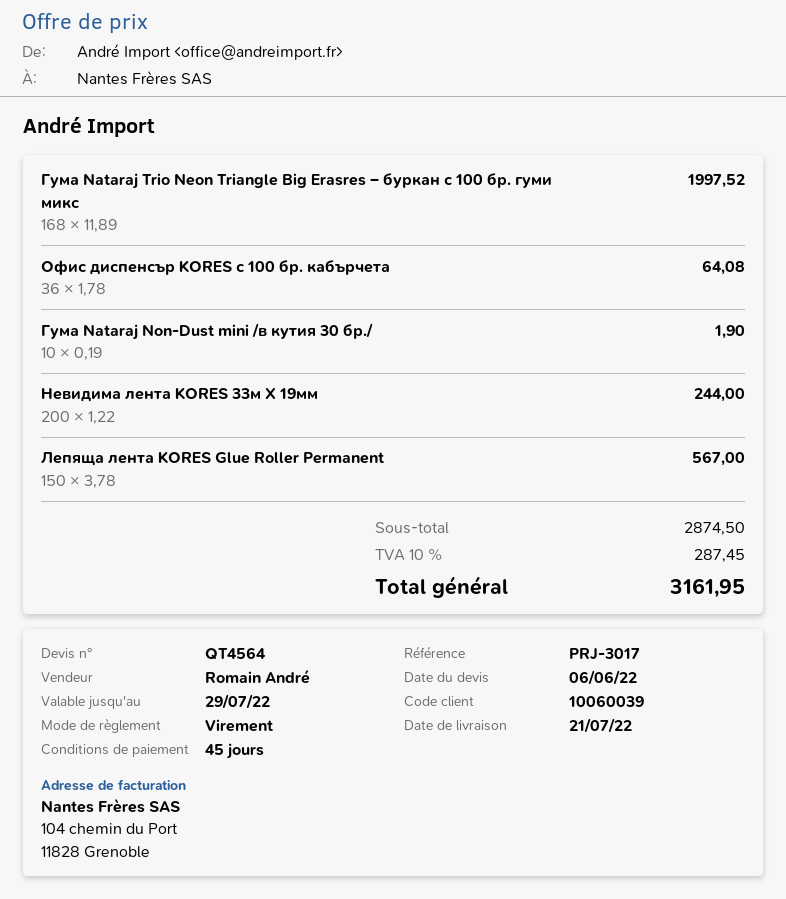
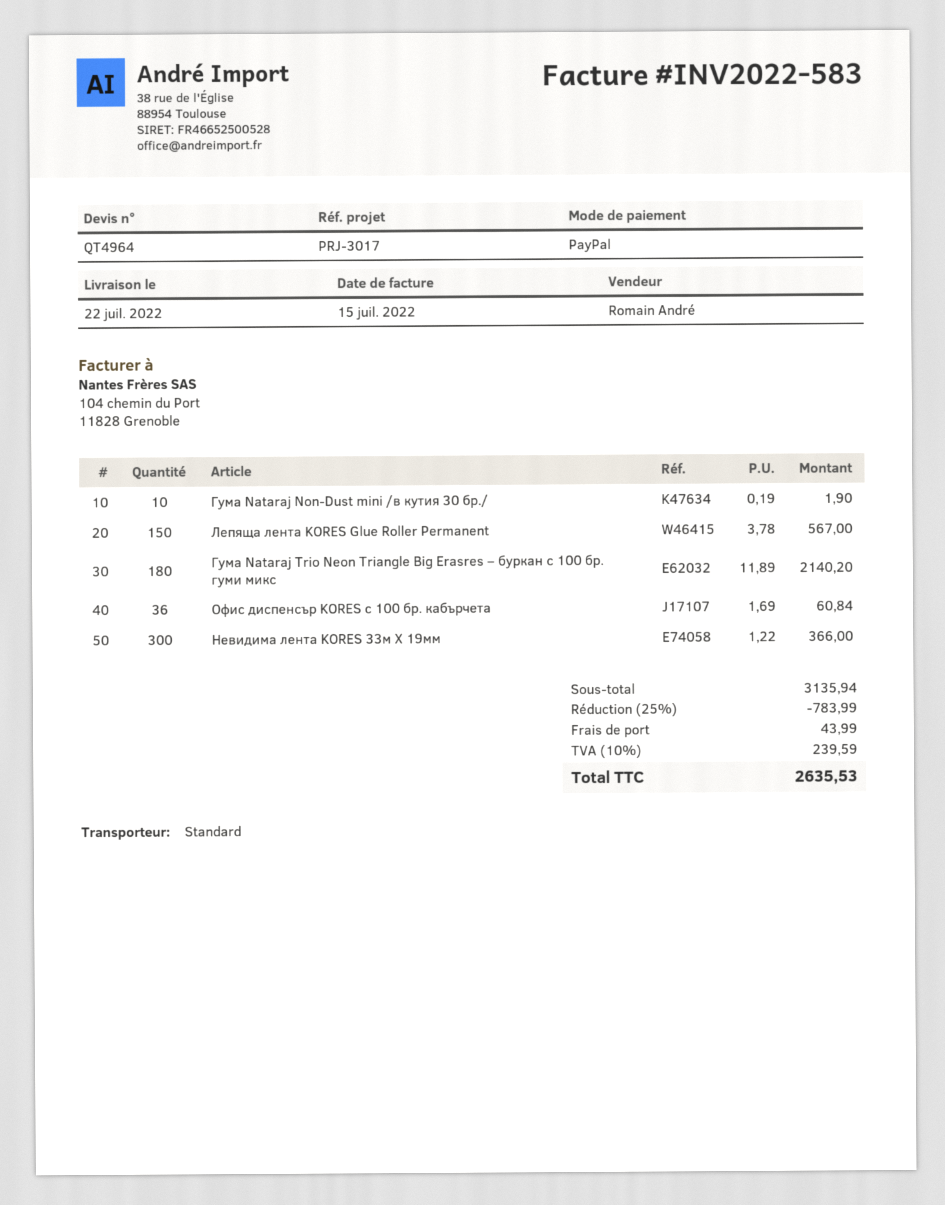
quote number: QT4564 -> QT4964
delivery date: 2022-07-21 -> 2022-07-22
payment method: bank transfer -> PayPal
Гума Nataraj Trio Neon Triangle Big Erasres – буркан с 100 бр. гуми микс: 168 x 11.89 = 1997.52 -> 180 x 11.89 = 2140.20
Офис диспенсър KORES с 100 бр. кабърчета: 36 x 1.78 = 64.08 -> 36 x 1.69 = 60.84
Невидима лента KORES 33м Х 19мм: 200 x 1.22 = 244.00 -> 300 x 1.22 = 366.00
subtotal: 2874.50 -> 3135.94
discount: none -> 25% = 783.99
shipping: none -> 43.99
tax: 10% = 287.45 -> 10% = 239.59
total: 3161.95 -> 2635.53

